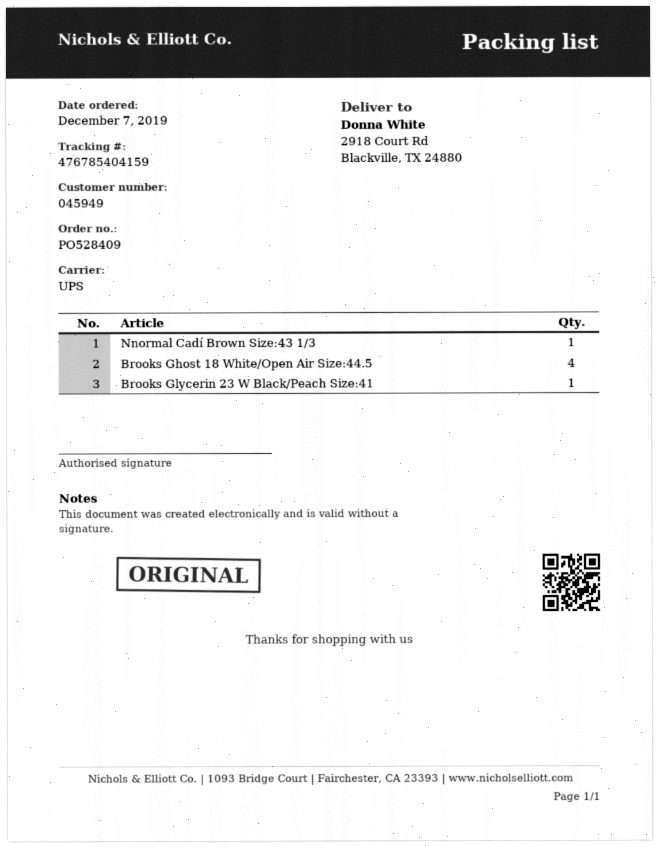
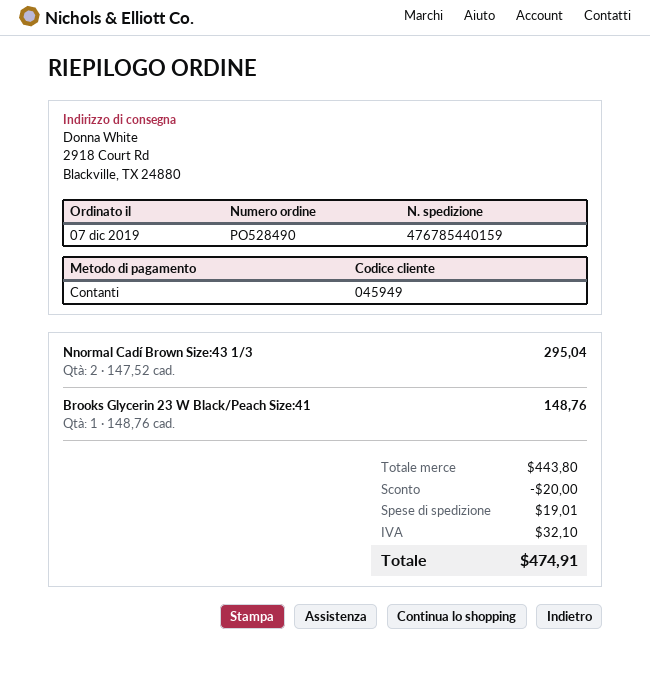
order number: PO528409 -> PO528490
tracking number: 476785404159 -> 476785440159
Nnormal Cadí Brown Size:43 1/3: 1 -> 2
Brooks Ghost 18 White/Open Air Size:44.5: 4 -> none

